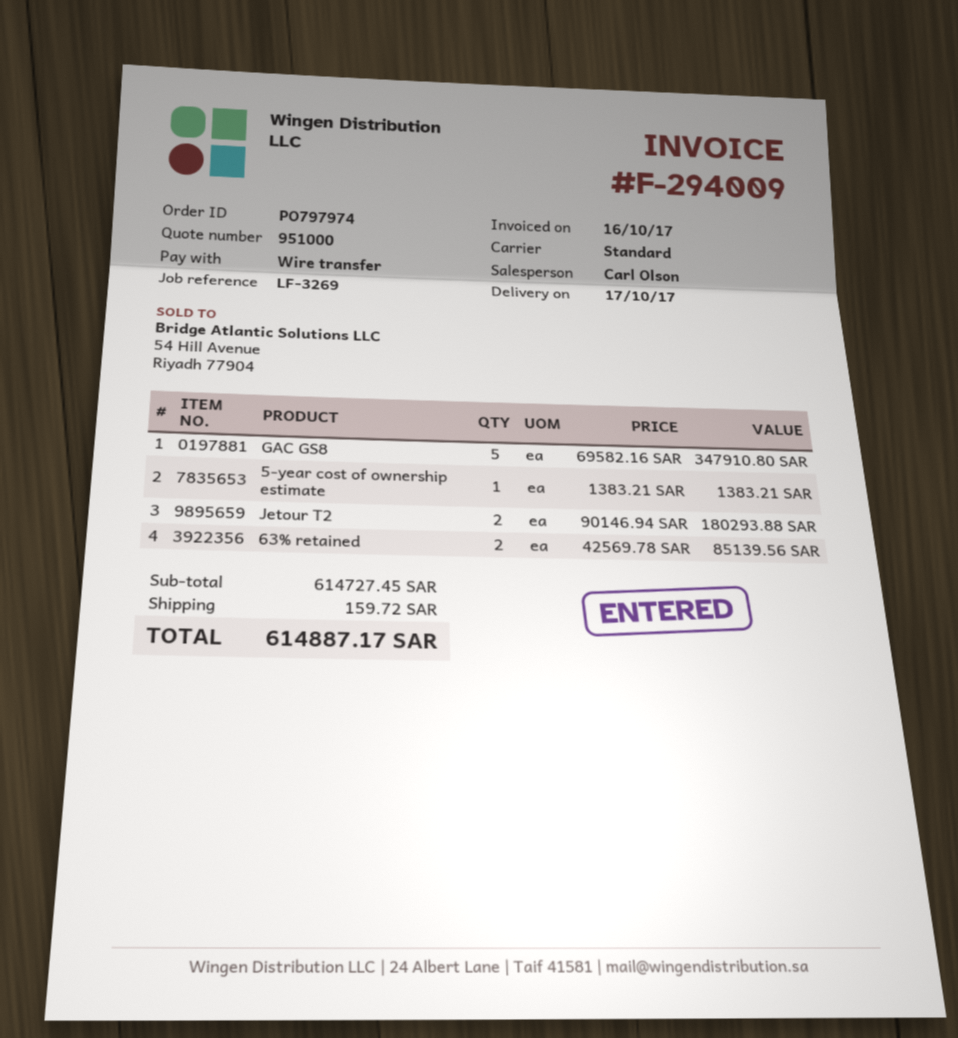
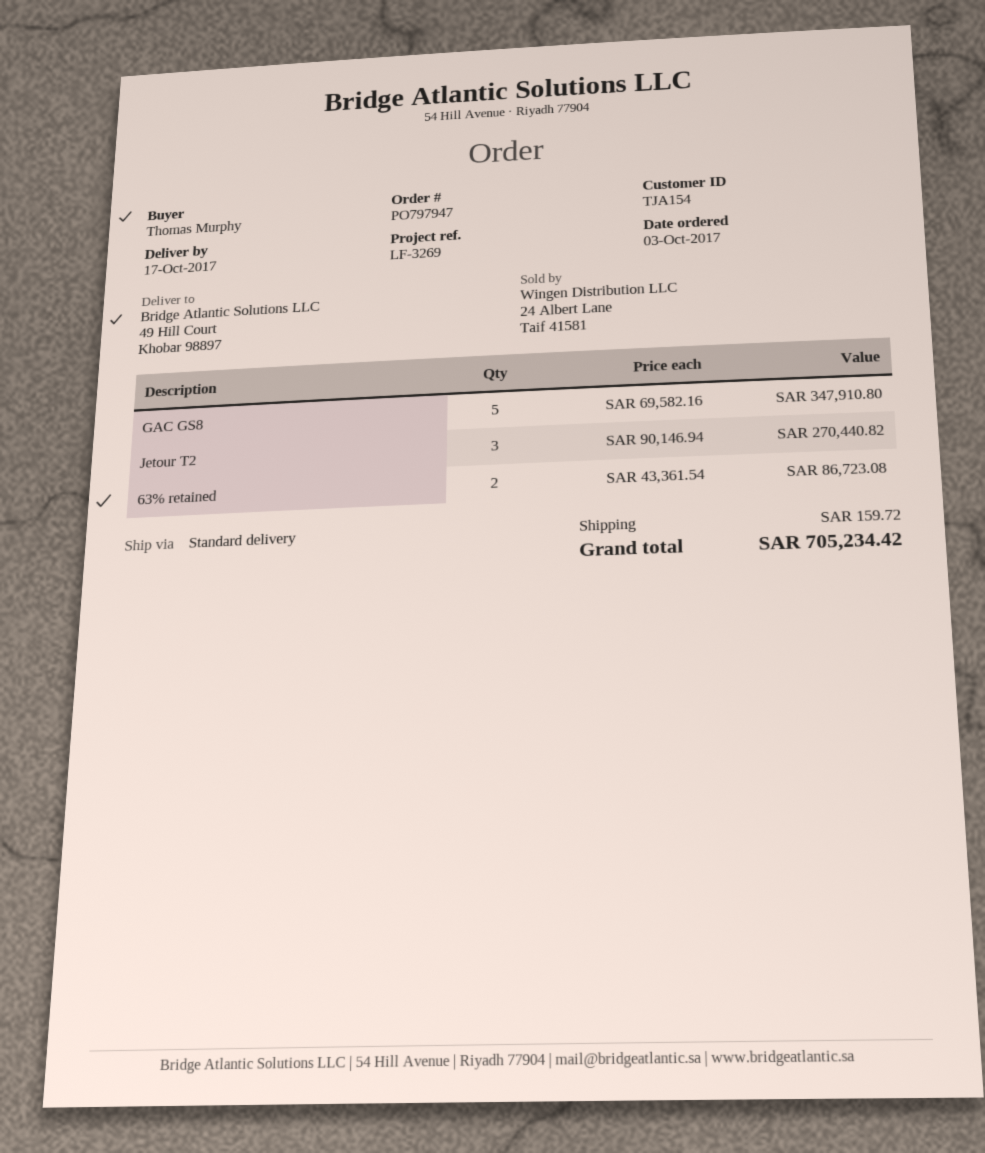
order number: PO797974 -> PO797947
5-year cost of ownership estimate: 1 x 1383.21 = 1383.21 -> none
Jetour T2: 2 x 90146.94 = 180293.88 -> 3 x 90146.94 = 270440.82
63% retained: 2 x 42569.78 = 85139.56 -> 2 x 43361.54 = 86723.08
total: 614887.17 -> 705234.42

